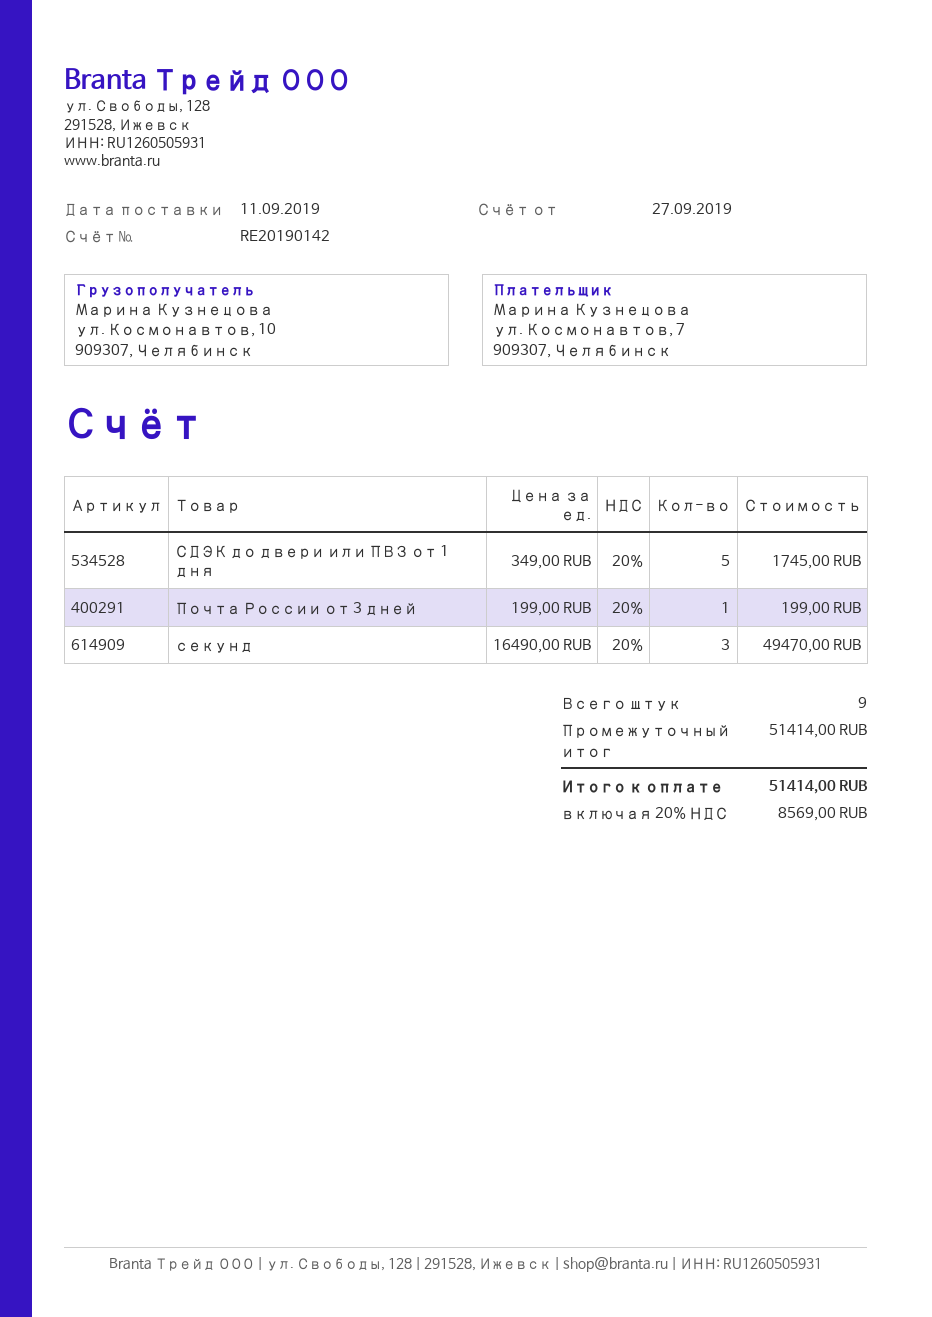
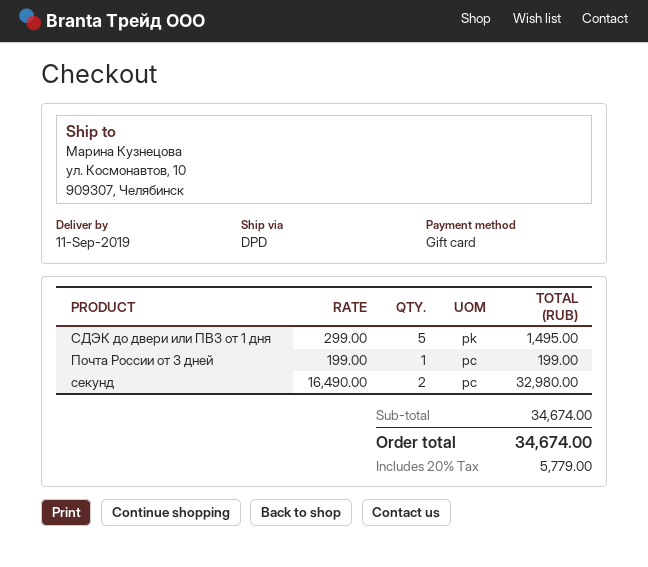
СДЭК до двери или ПВЗ от 1 дня: 5 x 349.00 = 1745.00 -> 5 x 299.00 = 1495.00
секунд: 3 x 16490.00 = 49470.00 -> 2 x 16490.00 = 32980.00
subtotal: 51414.00 -> 34674.00
tax: 20% = 8569.00 -> 20% = 5779.00
total: 51414.00 -> 34674.00

